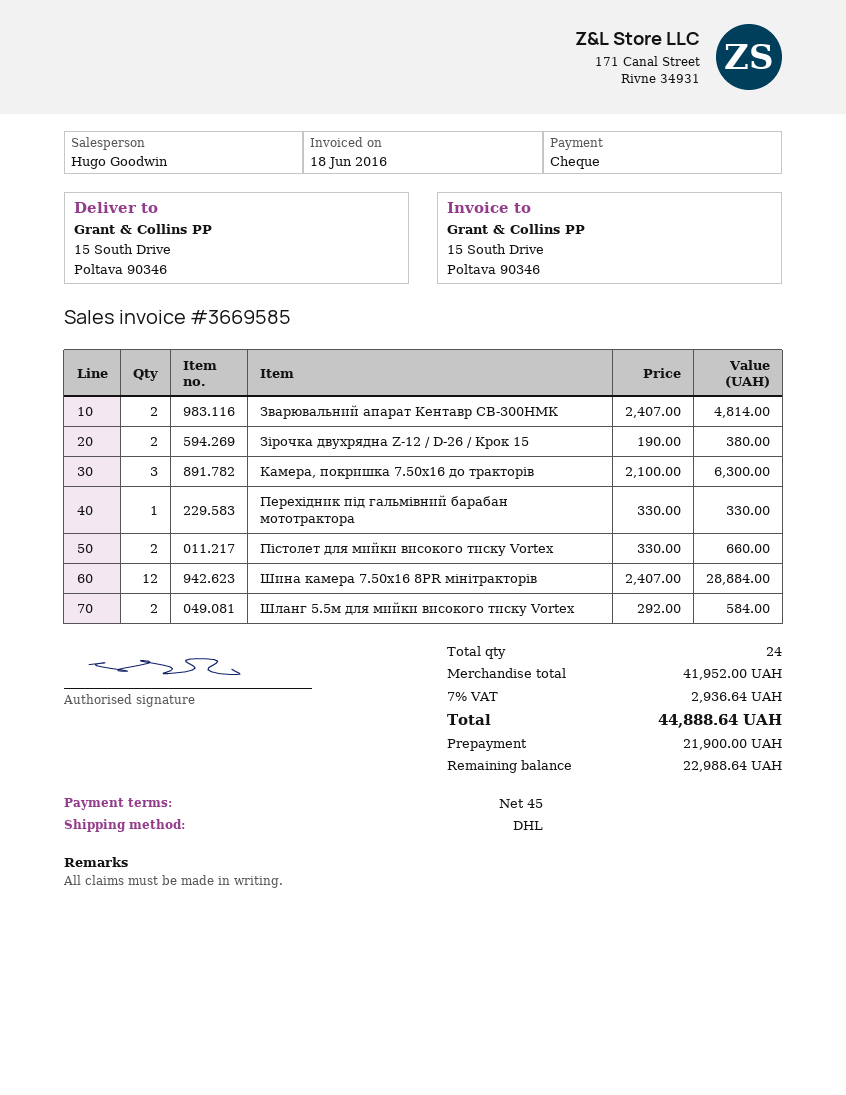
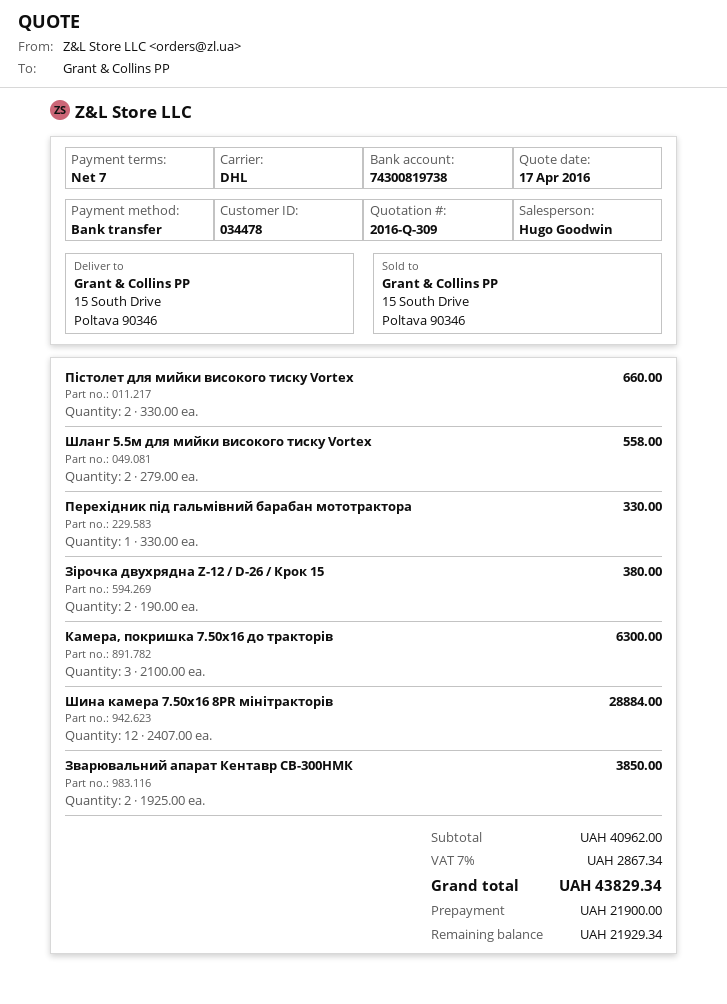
payment terms: 45 days -> 7 days
payment method: cheque -> bank transfer
Зварювальний апарат Кентавр СВ-300НМК: 2 x 2407.00 = 4814.00 -> 2 x 1925.00 = 3850.00
Шланг 5.5м для мийки високого тиску Vortex: 2 x 292.00 = 584.00 -> 2 x 279.00 = 558.00
subtotal: 41952.00 -> 40962.00
tax: 7% = 2936.64 -> 7% = 2867.34
total: 44888.64 -> 43829.34
balance: 22988.64 -> 21929.34

